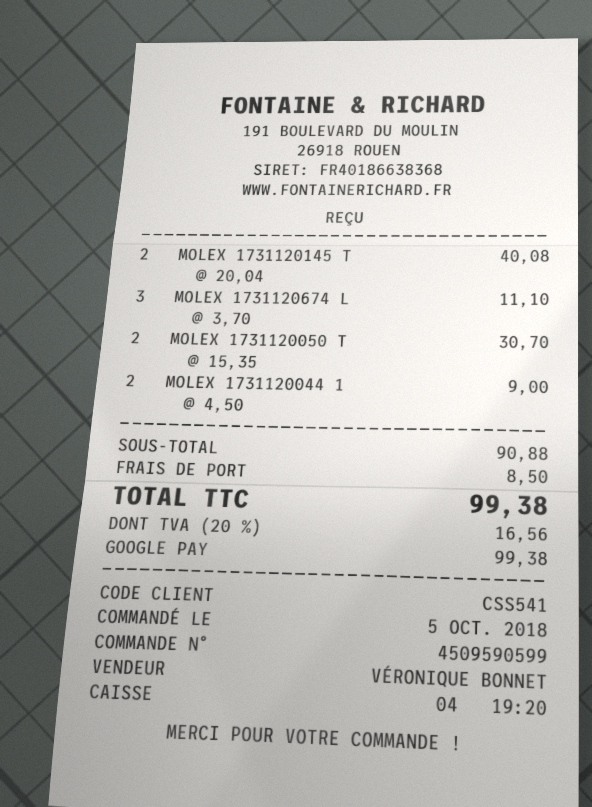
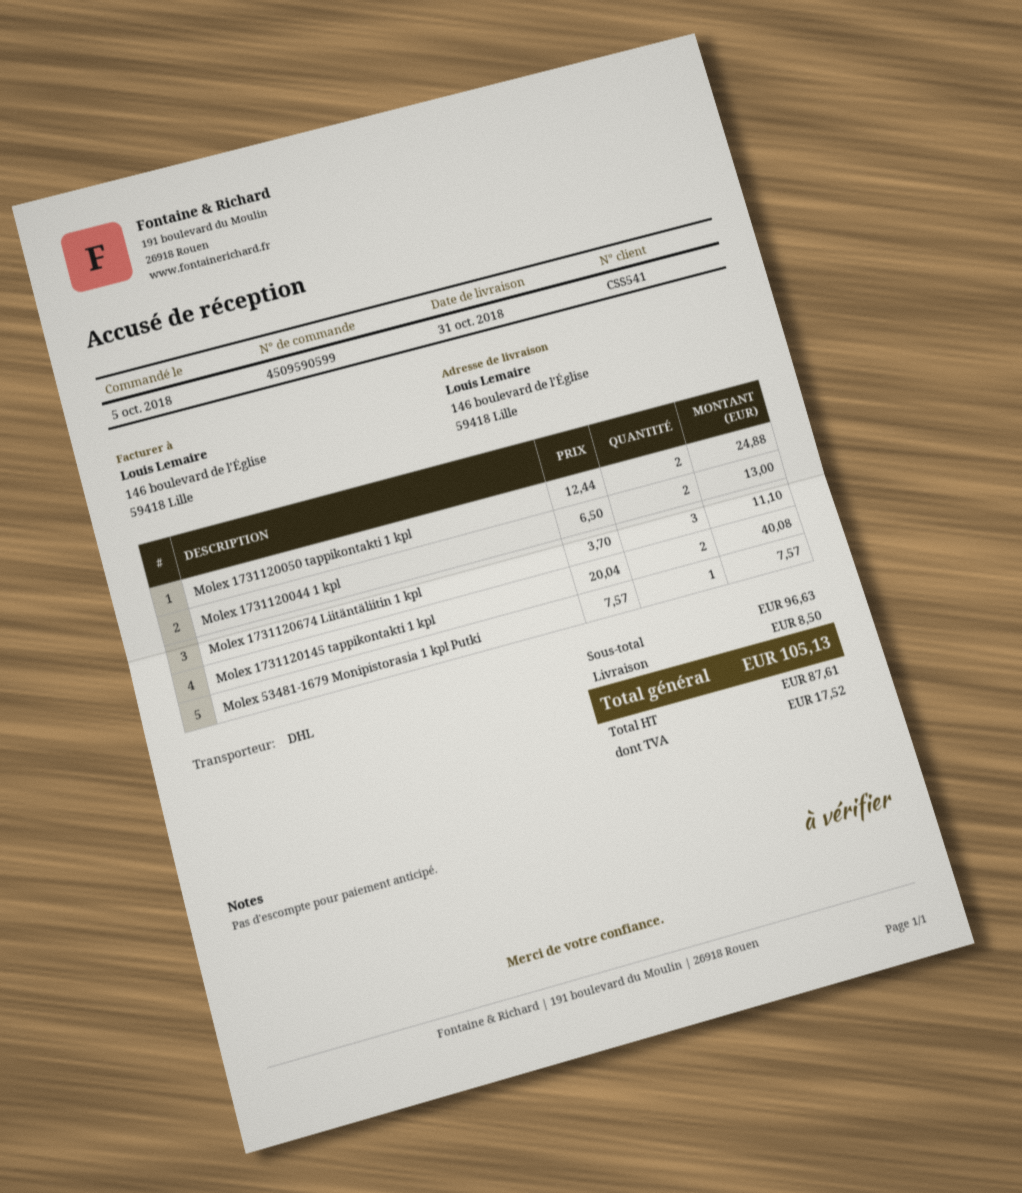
MOLEX 1731120050 T: 2 x 15.35 = 30.70 -> 2 x 12.44 = 24.88
MOLEX 1731120044 1: 2 x 4.50 = 9.00 -> 2 x 6.50 = 13.00
Molex 53481-1679 Monipistorasia 1 kpl Putki: none -> 1 x 7.57 = 7.57
subtotal: 90.88 -> 96.63
tax: 16.56 -> 17.52
total: 99.38 -> 105.13

